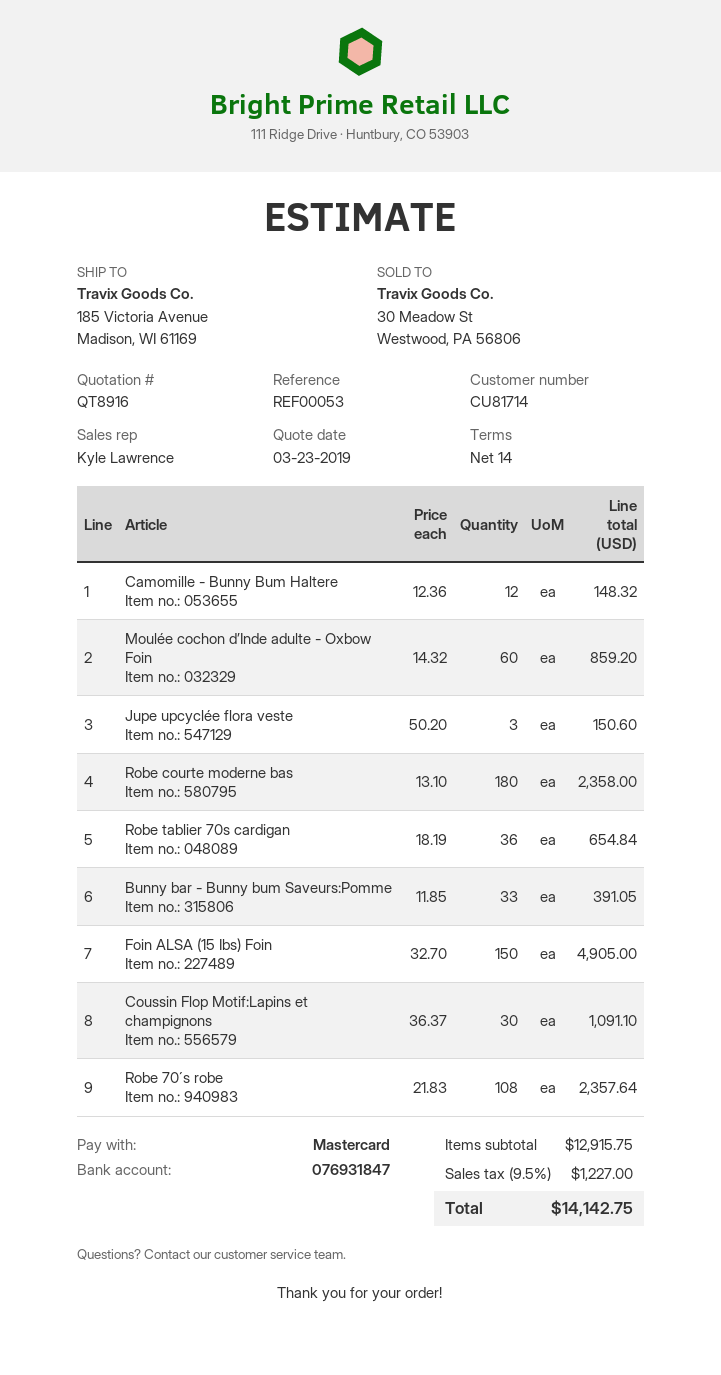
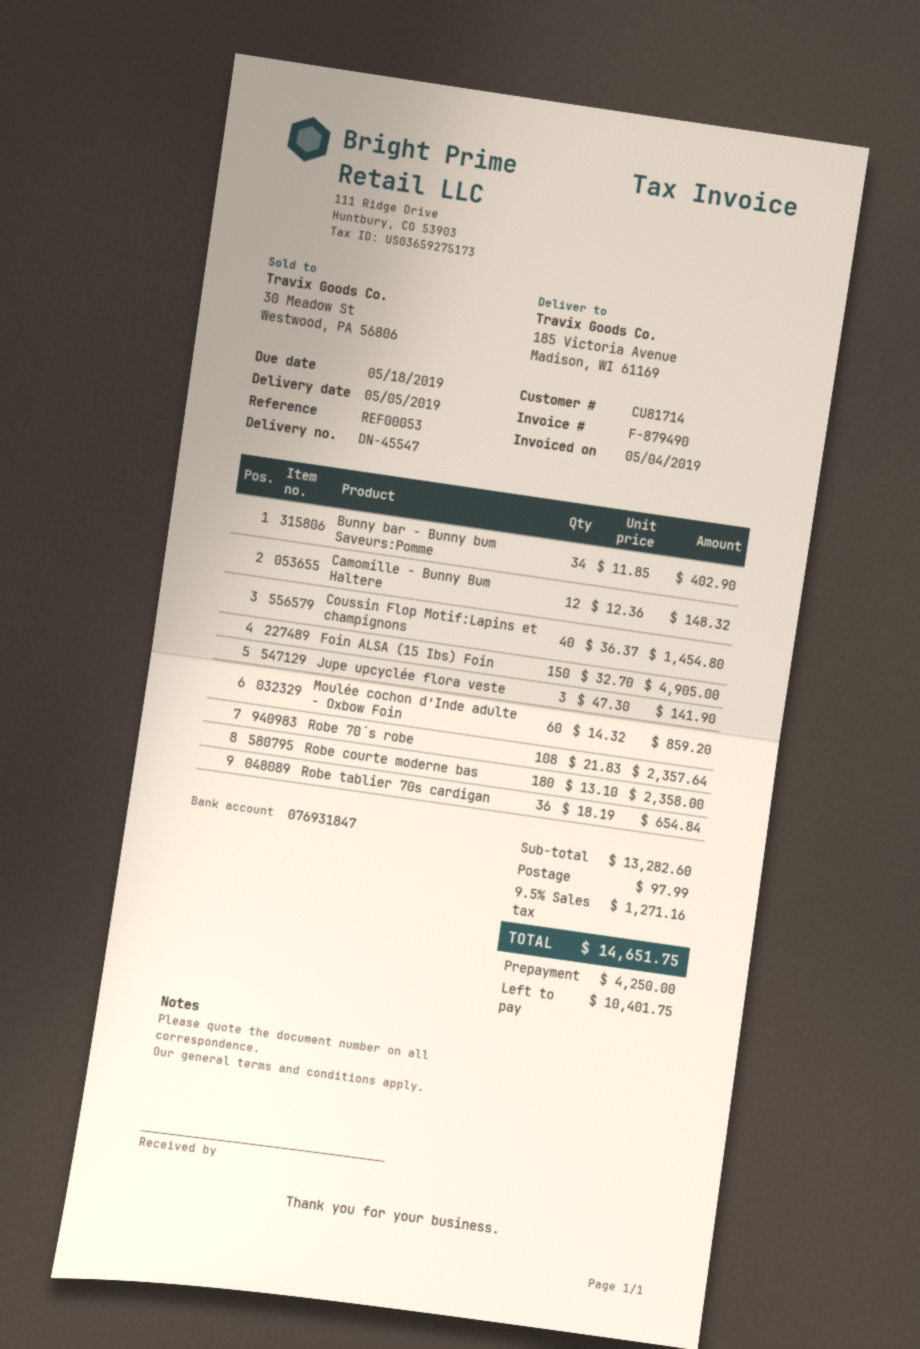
Jupe upcyclée flora veste: 3 x 50.20 = 150.60 -> 3 x 47.30 = 141.90
Bunny bar - Bunny bum Saveurs:Pomme: 33 x 11.85 = 391.05 -> 34 x 11.85 = 402.90
Coussin Flop Motif:Lapins et champignons: 30 x 36.37 = 1091.10 -> 40 x 36.37 = 1454.80
subtotal: 12915.75 -> 13282.60
shipping: none -> 97.99
tax: 9.5% = 1227.00 -> 9.5% = 1271.16
total: 14142.75 -> 14651.75

